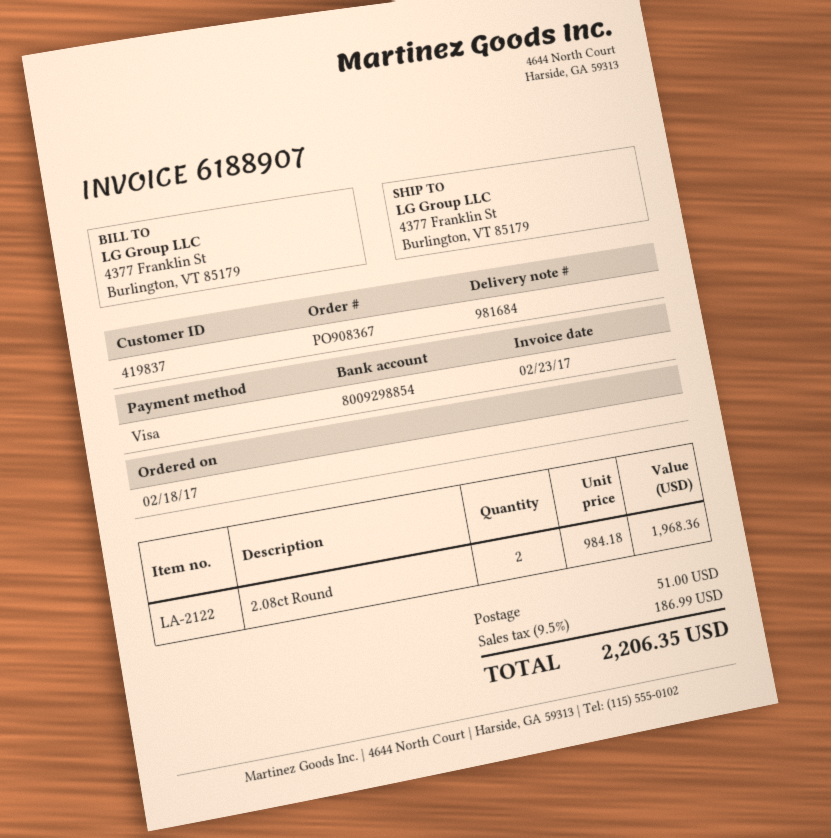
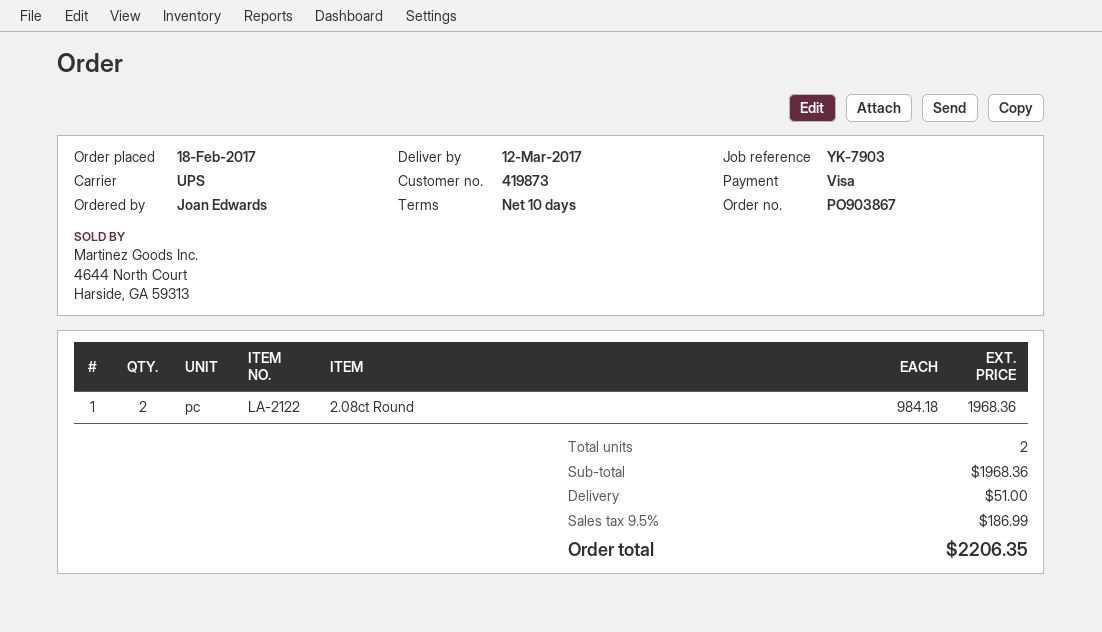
order number: PO908367 -> PO903867
customer number: 419837 -> 419873

